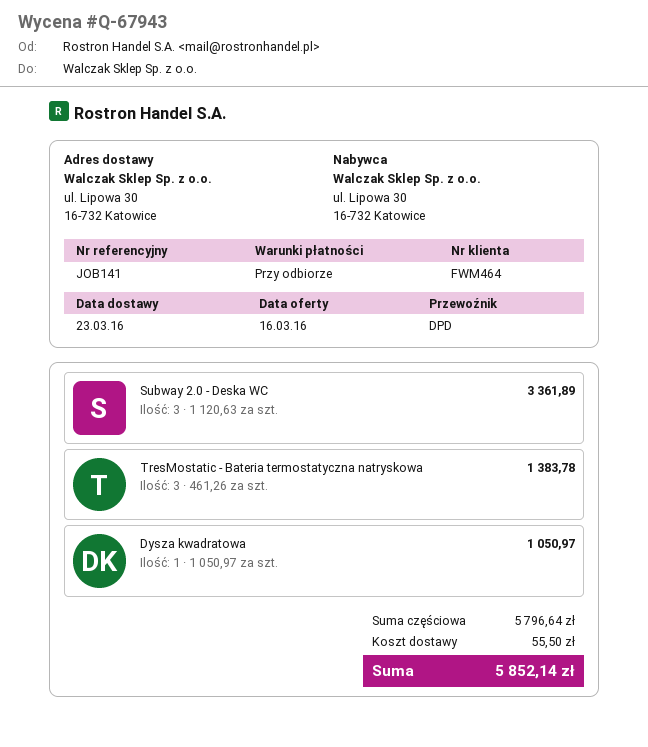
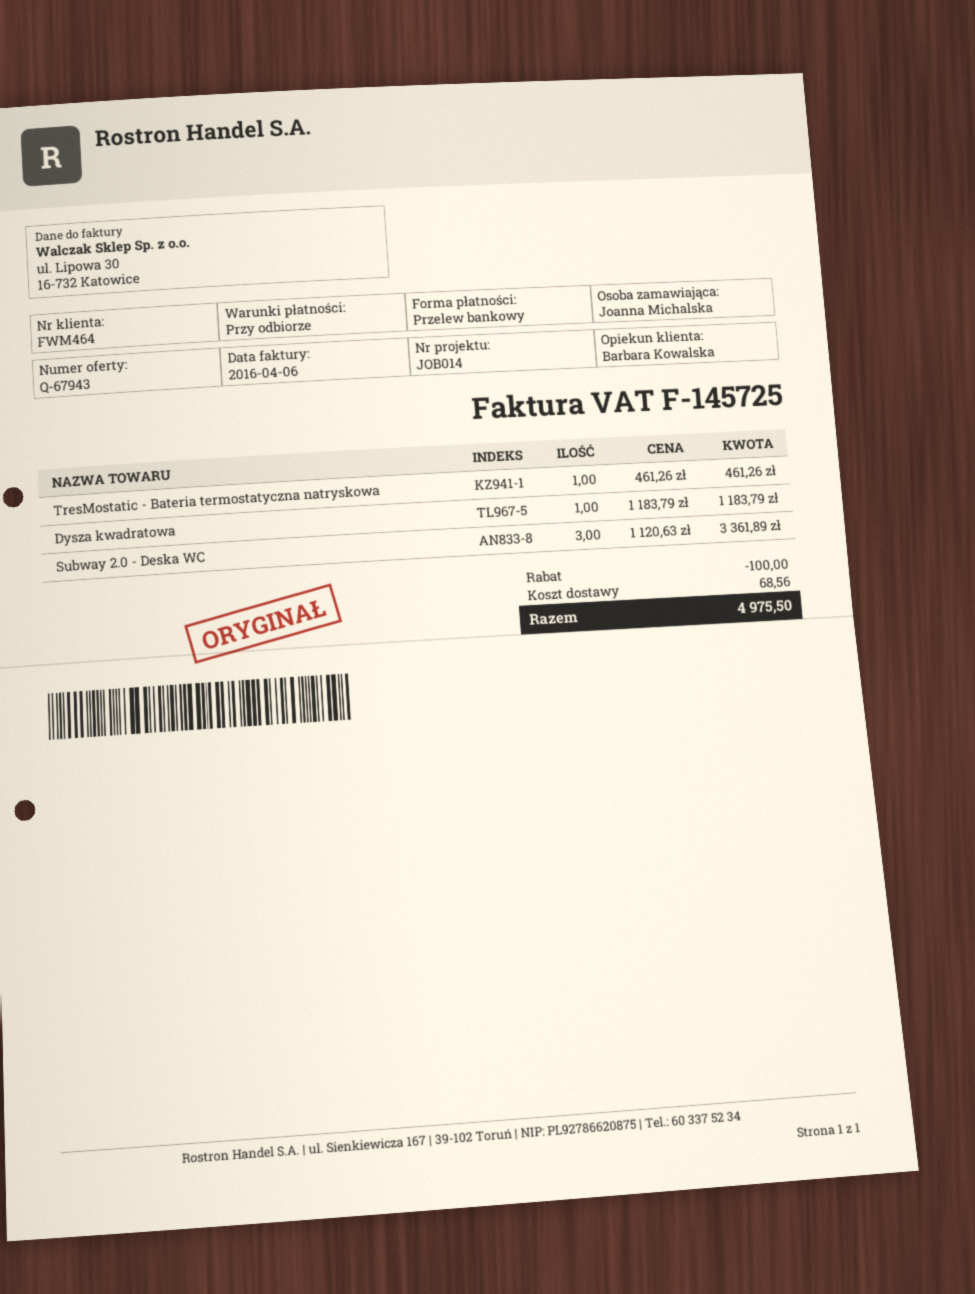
reference: JOB141 -> JOB014
TresMostatic - Bateria termostatyczna natryskowa: 3 x 461.26 = 1383.78 -> 1 x 461.26 = 461.26
Dysza kwadratowa: 1 x 1050.97 = 1050.97 -> 1 x 1183.79 = 1183.79
discount: none -> 100.00
shipping: 55.50 -> 68.56
total: 5852.14 -> 4975.50

